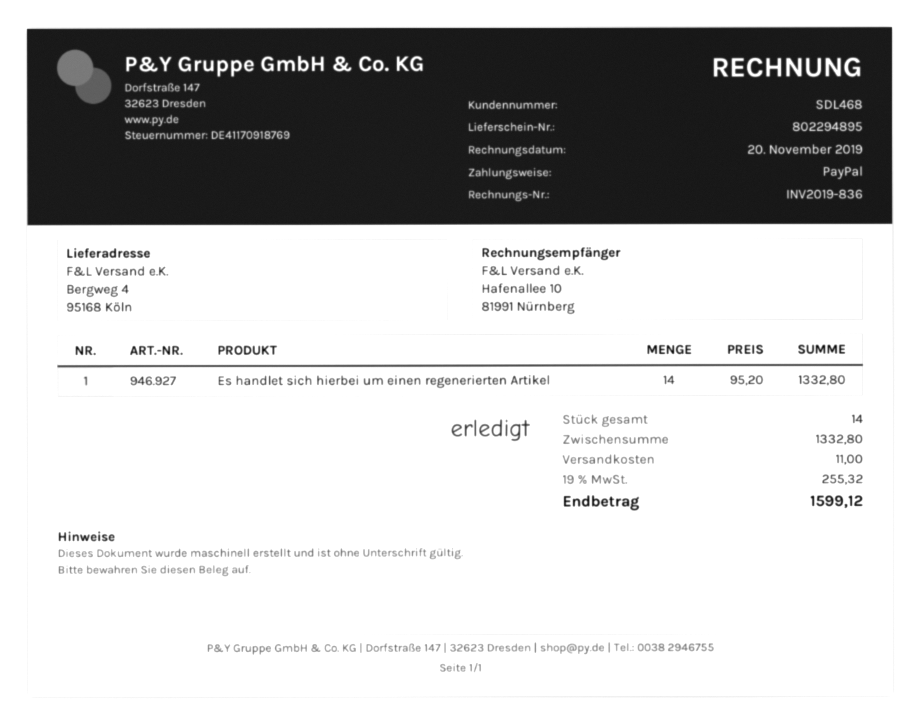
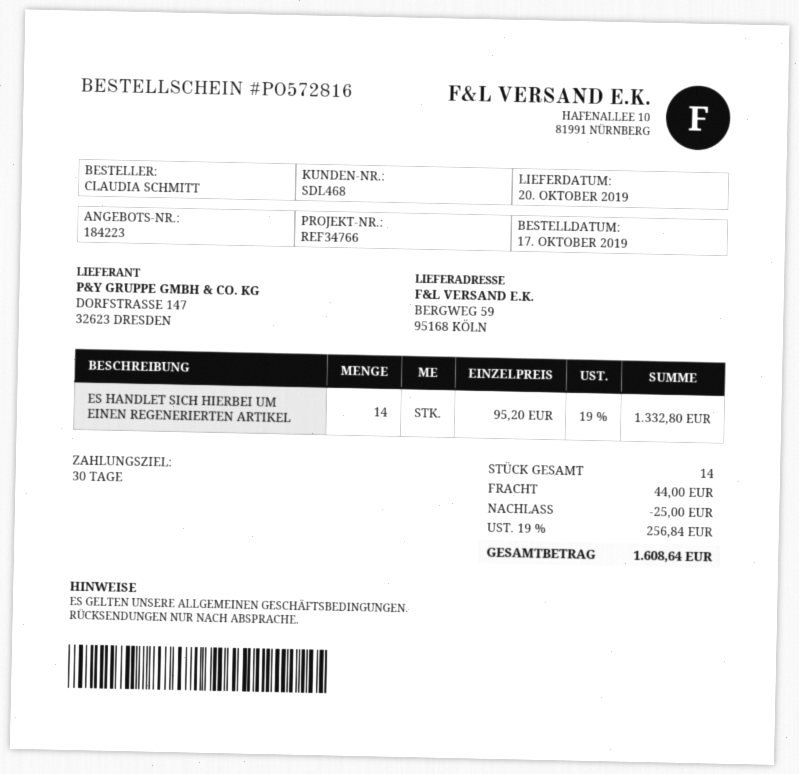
ship to: Bergweg 4, 95168 Köln -> BERGWEG 59, 95168 KÖLN
discount: none -> 25.00
shipping: 11.00 -> 44.00
tax: 19% = 255.32 -> 19% = 256.84
total: 1599.12 -> 1608.64

